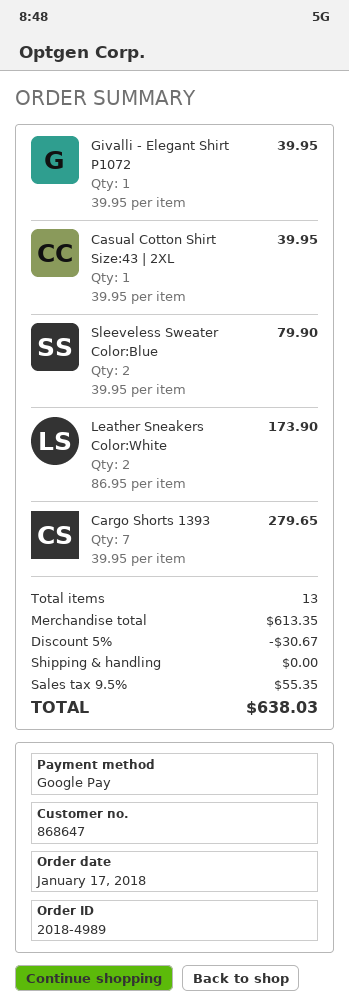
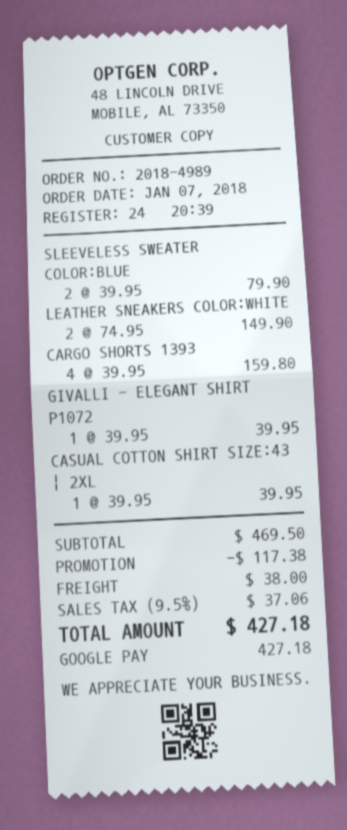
order date: 2018-01-17 -> 2018-01-07
Leather Sneakers Color:White: 2 x 86.95 = 173.90 -> 2 x 74.95 = 149.90
Cargo Shorts 1393: 7 x 39.95 = 279.65 -> 4 x 39.95 = 159.80
subtotal: 613.35 -> 469.50
discount: 30.67 -> 117.38
shipping: 0.00 -> 38.00
tax: 9.5% = 55.35 -> 9.5% = 37.06
total: 638.03 -> 427.18

